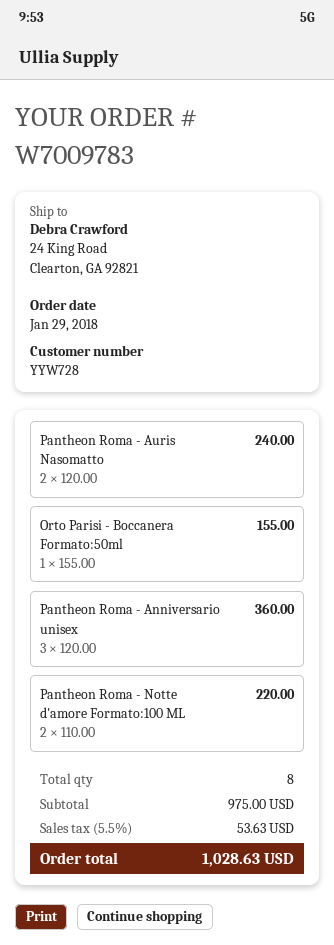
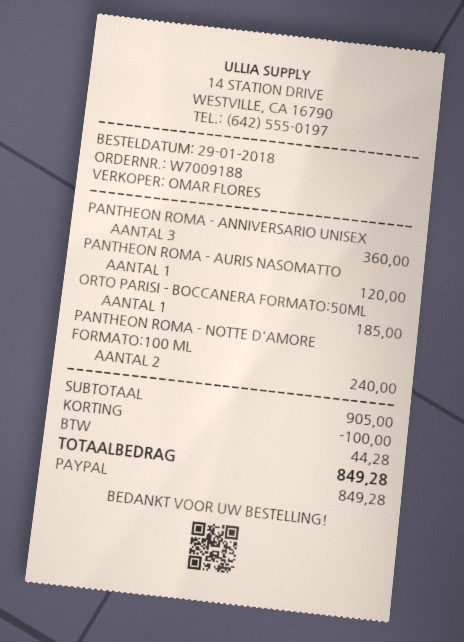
order number: W7009783 -> W7009188
Pantheon Roma - Auris Nasomatto: 2 for 240.00 -> 1 for 120.00
Orto Parisi - Boccanera Formato:50ml: 1 for 155.00 -> 1 for 185.00
Pantheon Roma - Notte d'amore Formato:100 ML: 2 for 220.00 -> 2 for 240.00
subtotal: 975.00 -> 905.00
discount: none -> 100.00
tax: 53.63 -> 44.28
total: 1028.63 -> 849.28

